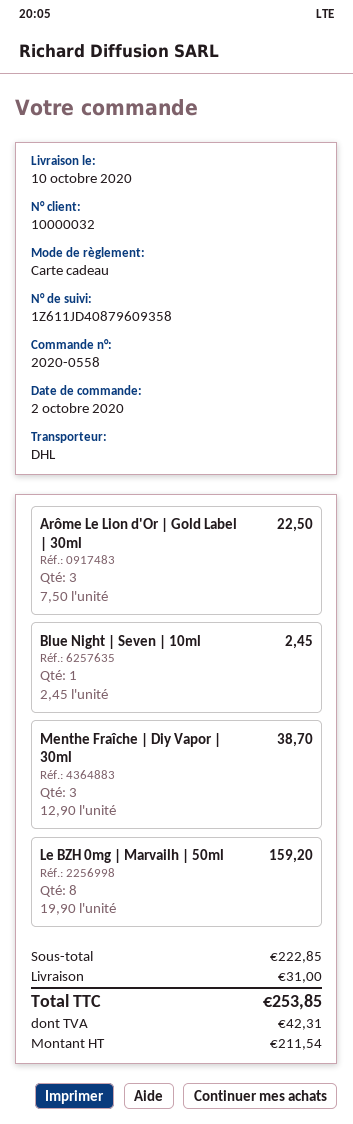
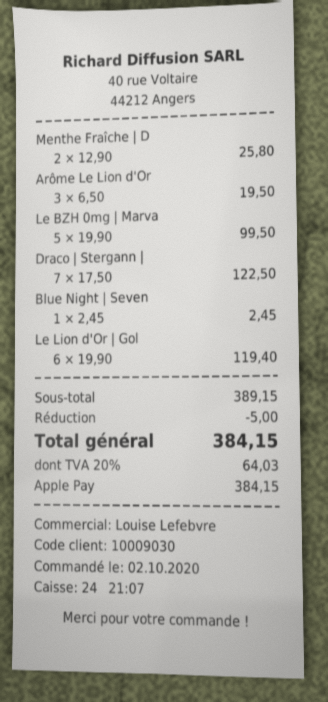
customer number: 10000032 -> 10009030
payment method: gift card -> Apple Pay
Arôme Le Lion d'Or | Gold Label | 30ml: 3 x 7.50 = 22.50 -> 3 x 6.50 = 19.50
Menthe Fraîche | Diy Vapor | 30ml: 3 x 12.90 = 38.70 -> 2 x 12.90 = 25.80
Le BZH 0mg | Marvailh | 50ml: 8 x 19.90 = 159.20 -> 5 x 19.90 = 99.50
Draco | Stergann |: none -> 7 x 17.50 = 122.50
Le Lion d'Or | Gol: none -> 6 x 19.90 = 119.40
subtotal: 222.85 -> 389.15
discount: none -> 5.00
shipping: 31.00 -> none
tax: 42.31 -> 64.03
total: 253.85 -> 384.15

